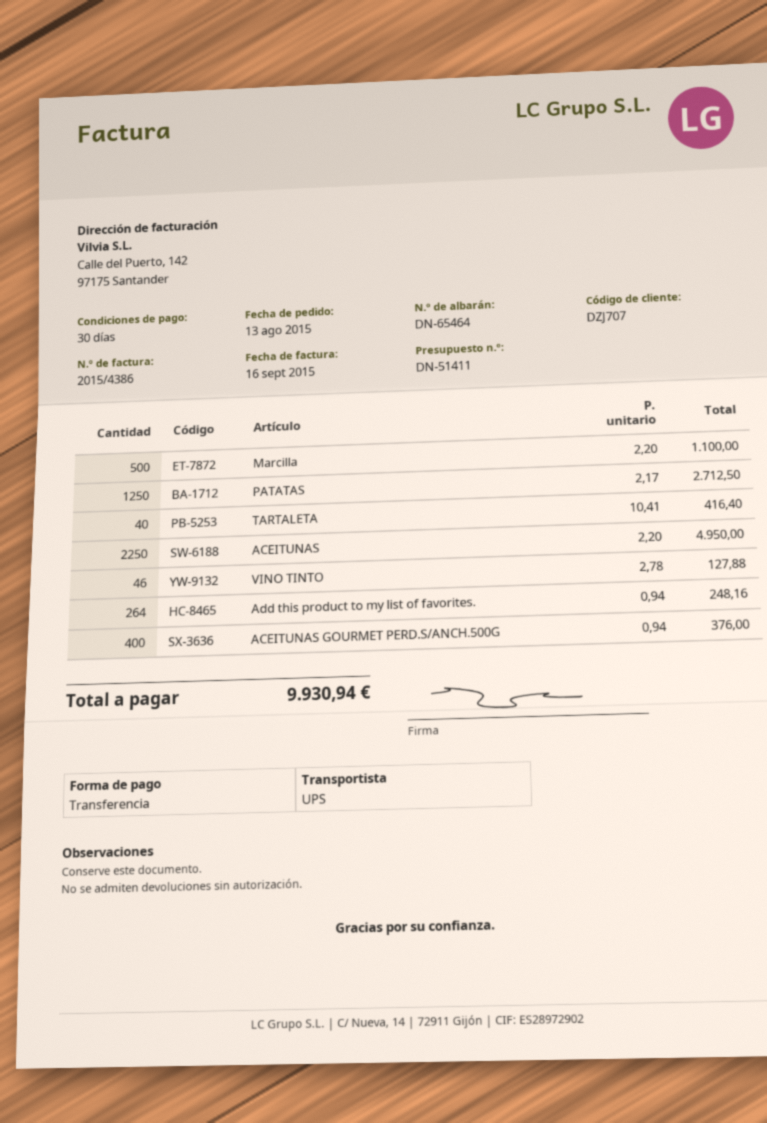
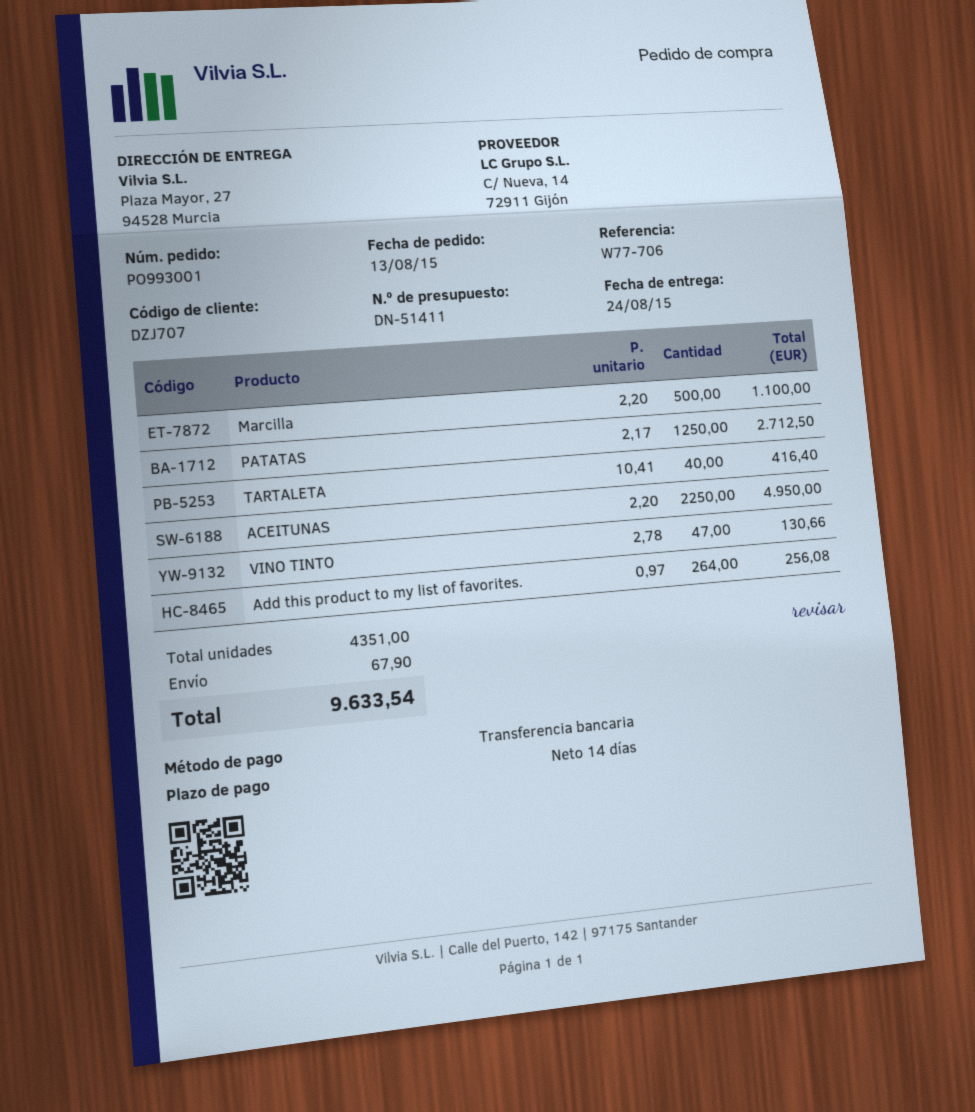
payment terms: 30 days -> 14 days
VINO TINTO: 46 x 2.78 = 127.88 -> 47 x 2.78 = 130.66
Add this product to my list of favorites.: 264 x 0.94 = 248.16 -> 264 x 0.97 = 256.08
ACEITUNAS GOURMET PERD.S/ANCH.500G: 400 x 0.94 = 376.00 -> none
shipping: none -> 67.90
total: 9930.94 -> 9633.54

